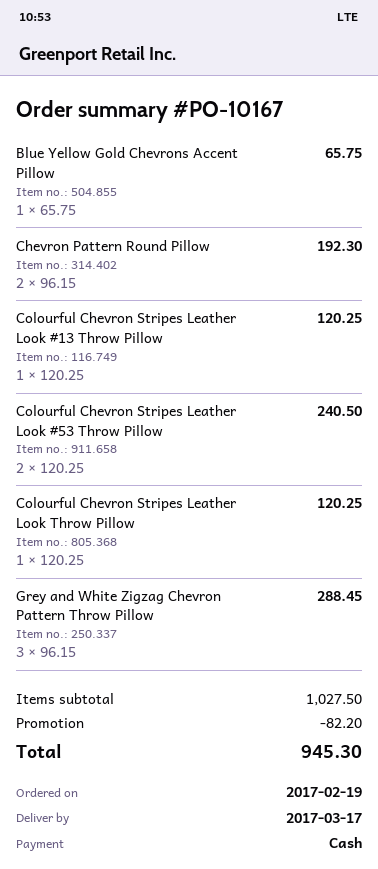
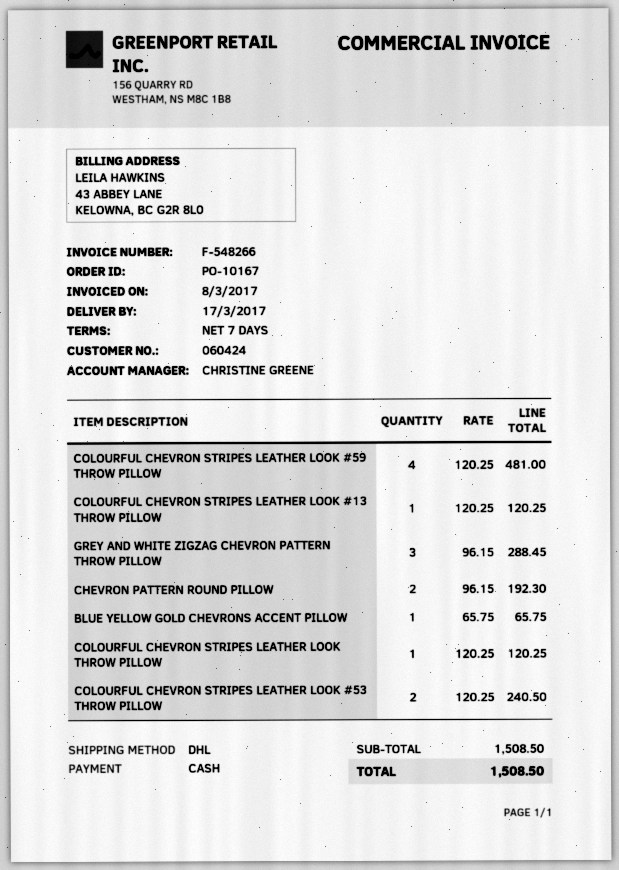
COLOURFUL CHEVRON STRIPES LEATHER LOOK #59 THROW PILLOW: none -> 4 x 120.25 = 481.00
subtotal: 1027.50 -> 1508.50
discount: 82.20 -> none
total: 945.30 -> 1508.50

